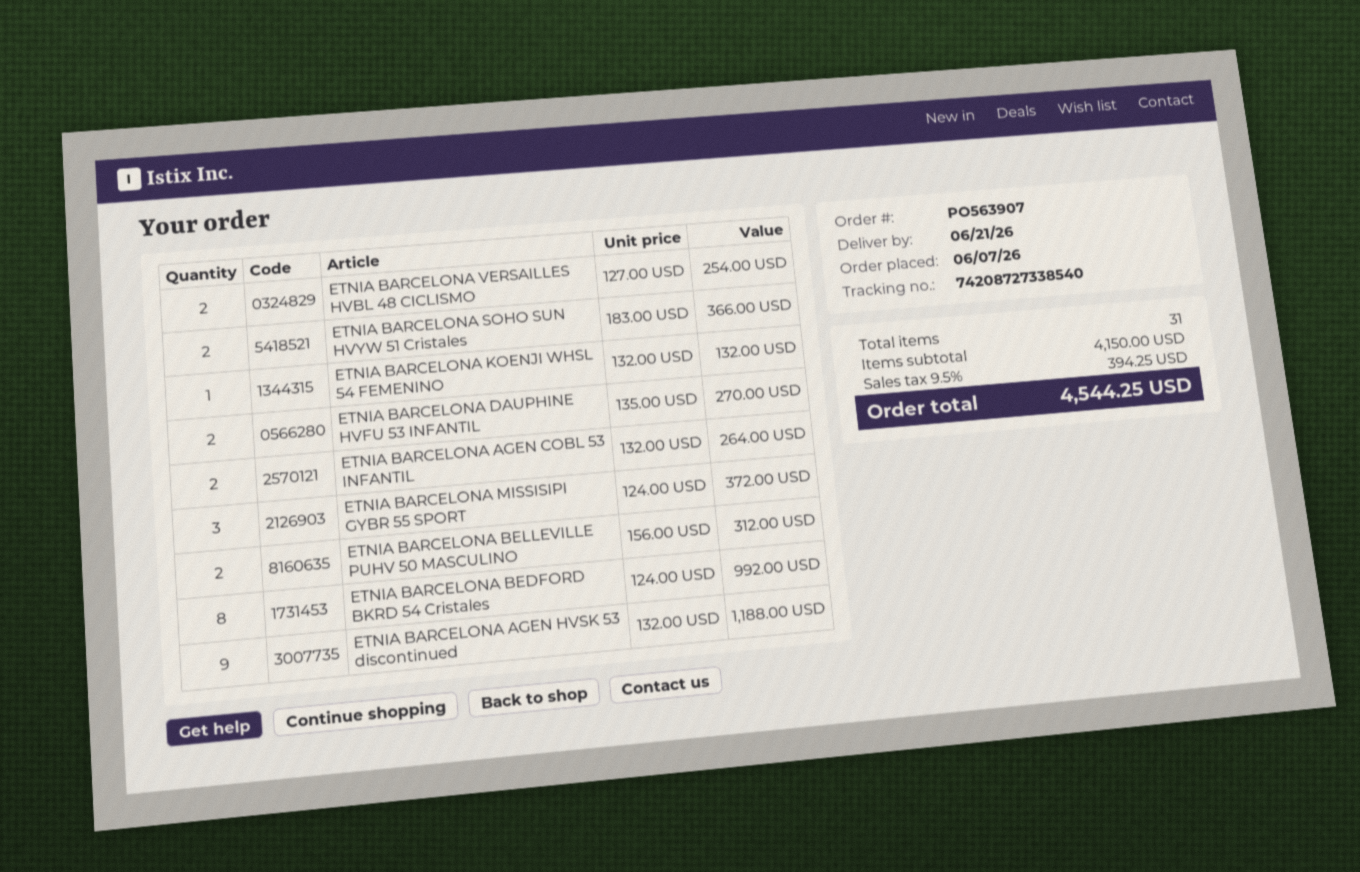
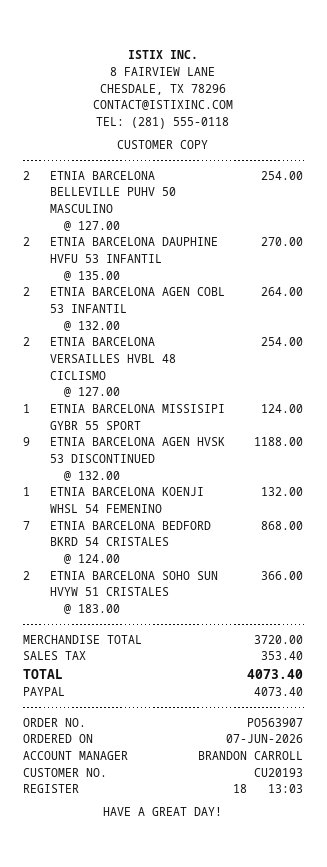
ETNIA BARCELONA MISSISIPI GYBR 55 SPORT: 3 x 124.00 = 372.00 -> 1 x 124.00 = 124.00
ETNIA BARCELONA BELLEVILLE PUHV 50 MASCULINO: 2 x 156.00 = 312.00 -> 2 x 127.00 = 254.00
ETNIA BARCELONA BEDFORD BKRD 54 Cristales: 8 x 124.00 = 992.00 -> 7 x 124.00 = 868.00
subtotal: 4150.00 -> 3720.00
tax: 394.25 -> 353.40
total: 4544.25 -> 4073.40

